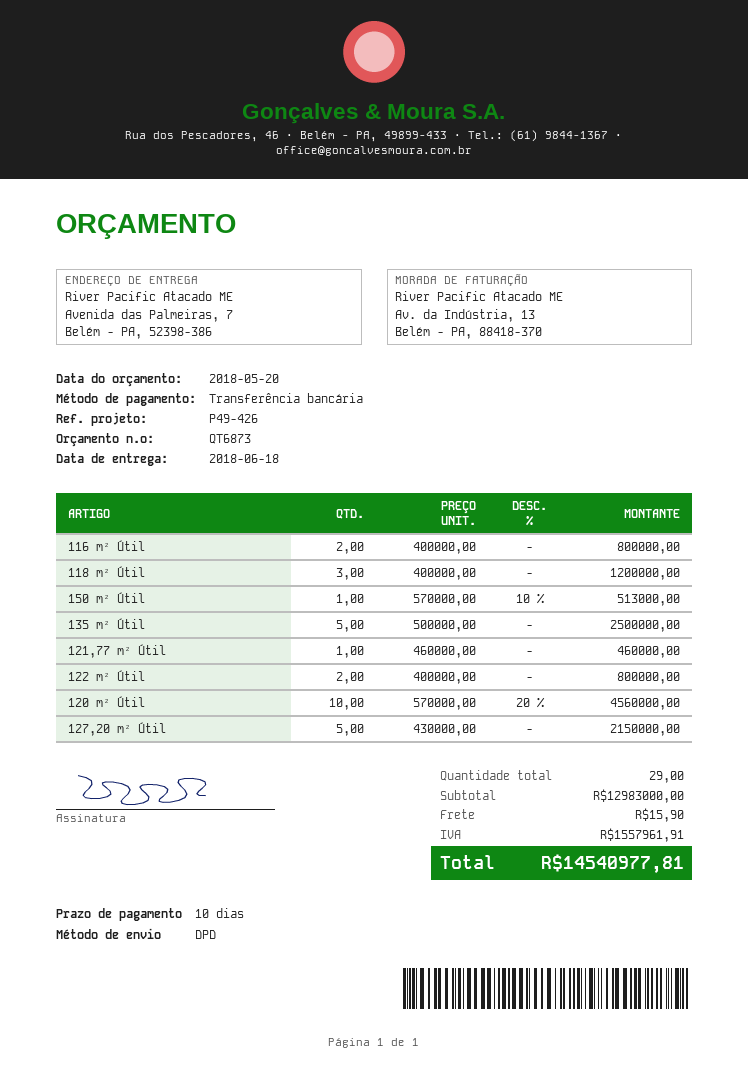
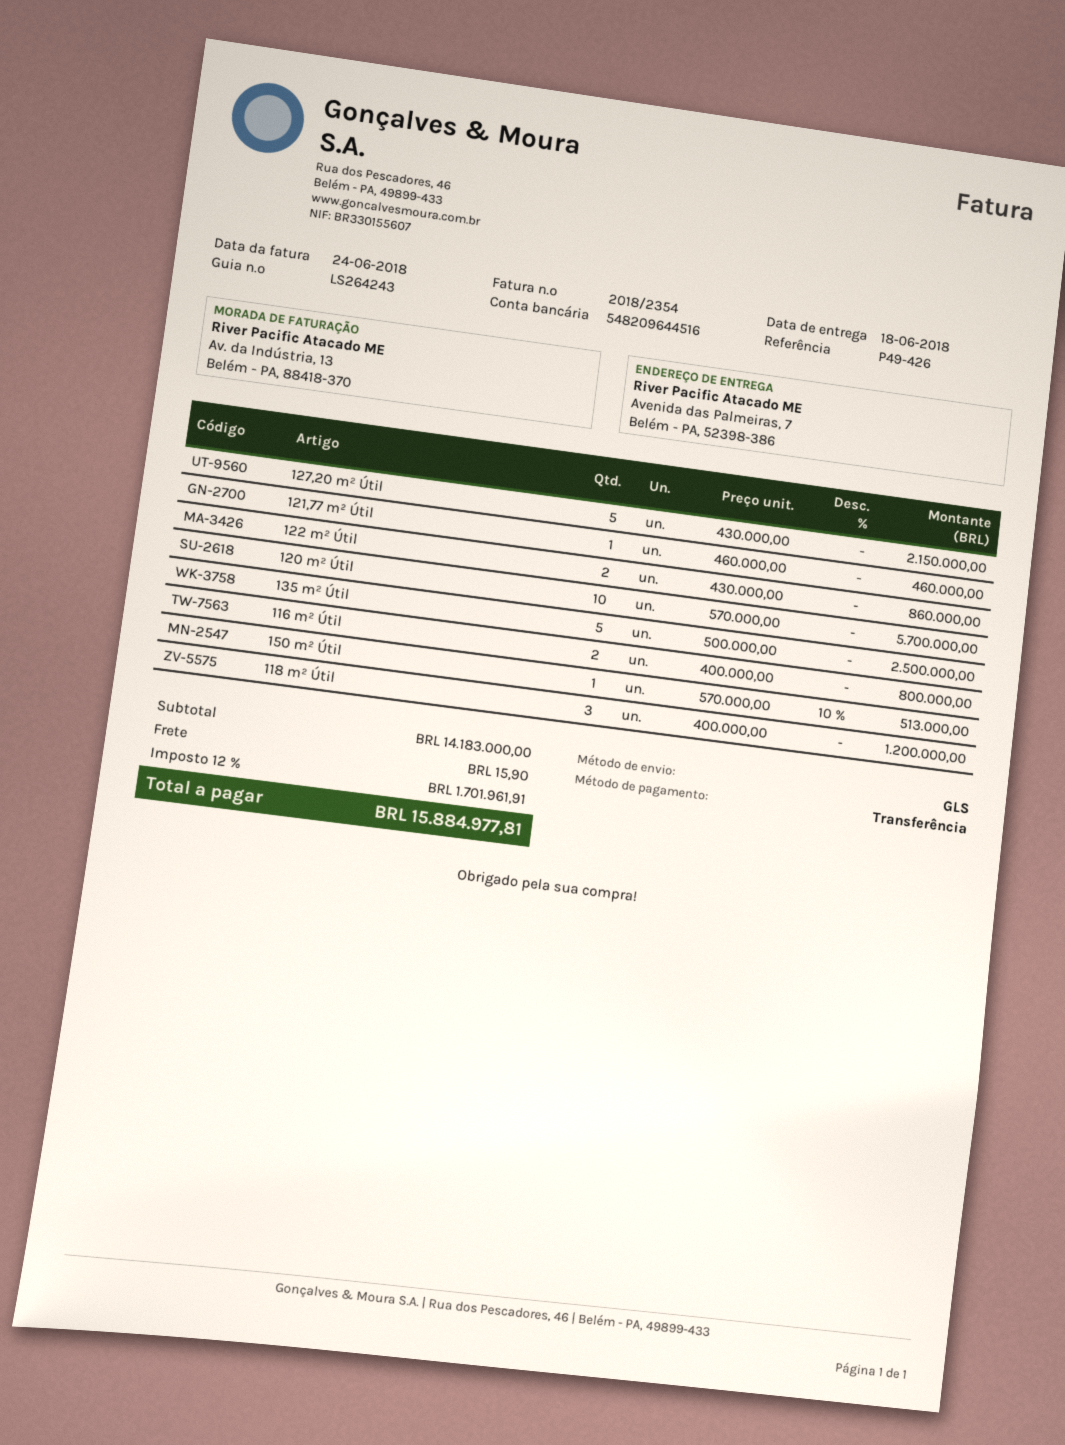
shipping method: DPD -> GLS
122 m² Útil: 2 x 400000.00 = 800000.00 -> 2 x 430000.00 = 860000.00
120 m² Útil: 10 x 570000.00 - 20% = 4560000.00 -> 10 x 570000.00 = 5700000.00
subtotal: 12983000.00 -> 14183000.00
tax: 1557961.91 -> 1701961.91
total: 14540977.81 -> 15884977.81

